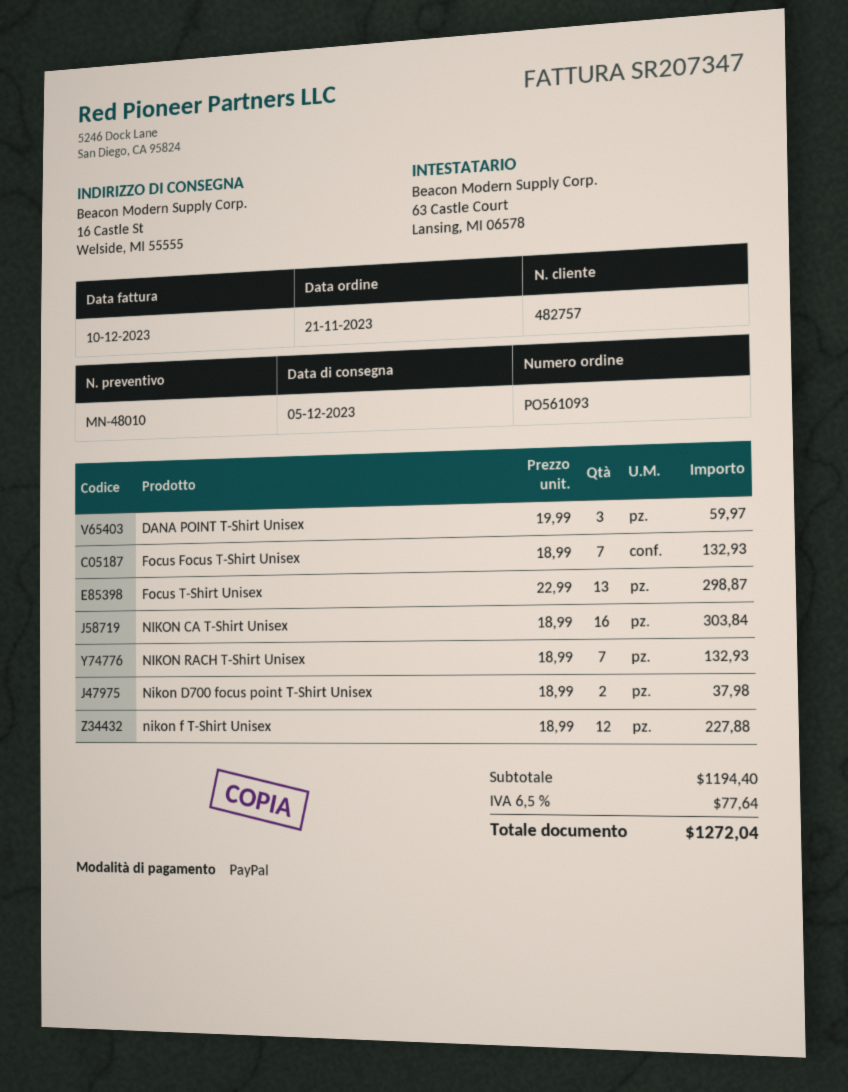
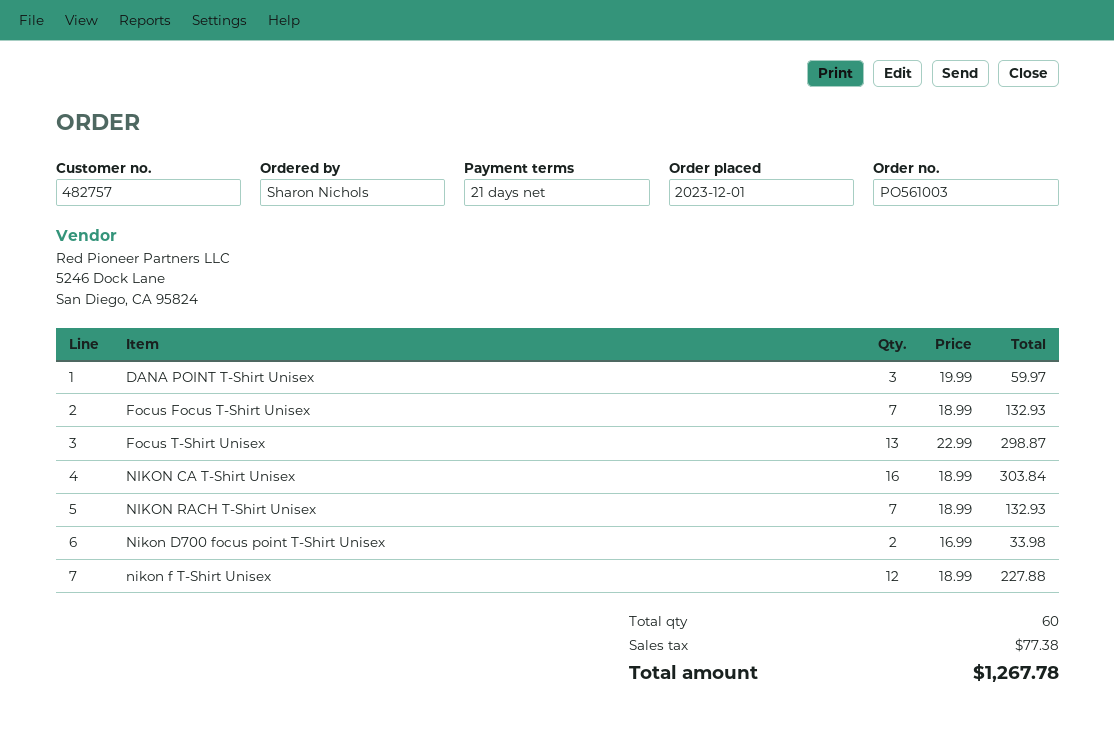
order number: PO561093 -> PO561003
order date: 2023-11-21 -> 2023-12-01
Nikon D700 focus point T-Shirt Unisex: 2 x 18.99 = 37.98 -> 2 x 16.99 = 33.98
tax: 77.64 -> 77.38
total: 1272.04 -> 1267.78

